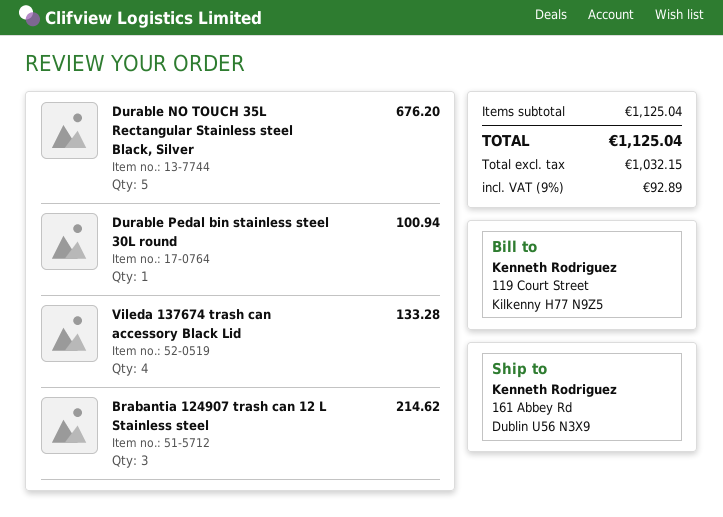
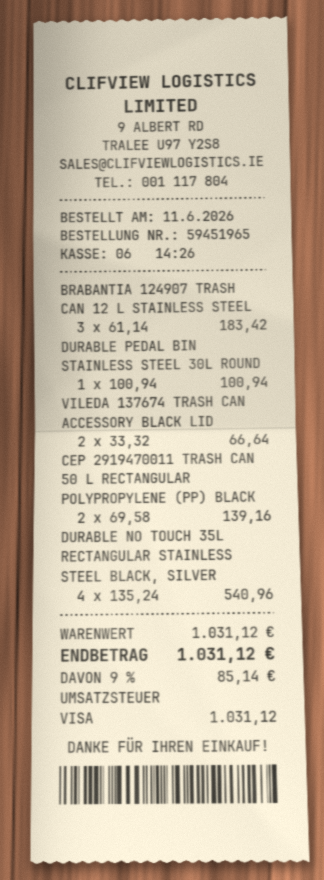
Durable NO TOUCH 35L Rectangular Stainless steel Black, Silver: 5 for 676.20 -> 4 for 540.96
Vileda 137674 trash can accessory Black Lid: 4 for 133.28 -> 2 for 66.64
Brabantia 124907 trash can 12 L Stainless steel: 3 for 214.62 -> 3 for 183.42
CEP 2919470011 TRASH CAN 50 L RECTANGULAR POLYPROPYLENE (PP) BLACK: none -> 2 for 139.16
subtotal: 1125.04 -> 1031.12
tax: 9% = 92.89 -> 9% = 85.14
total: 1125.04 -> 1031.12

